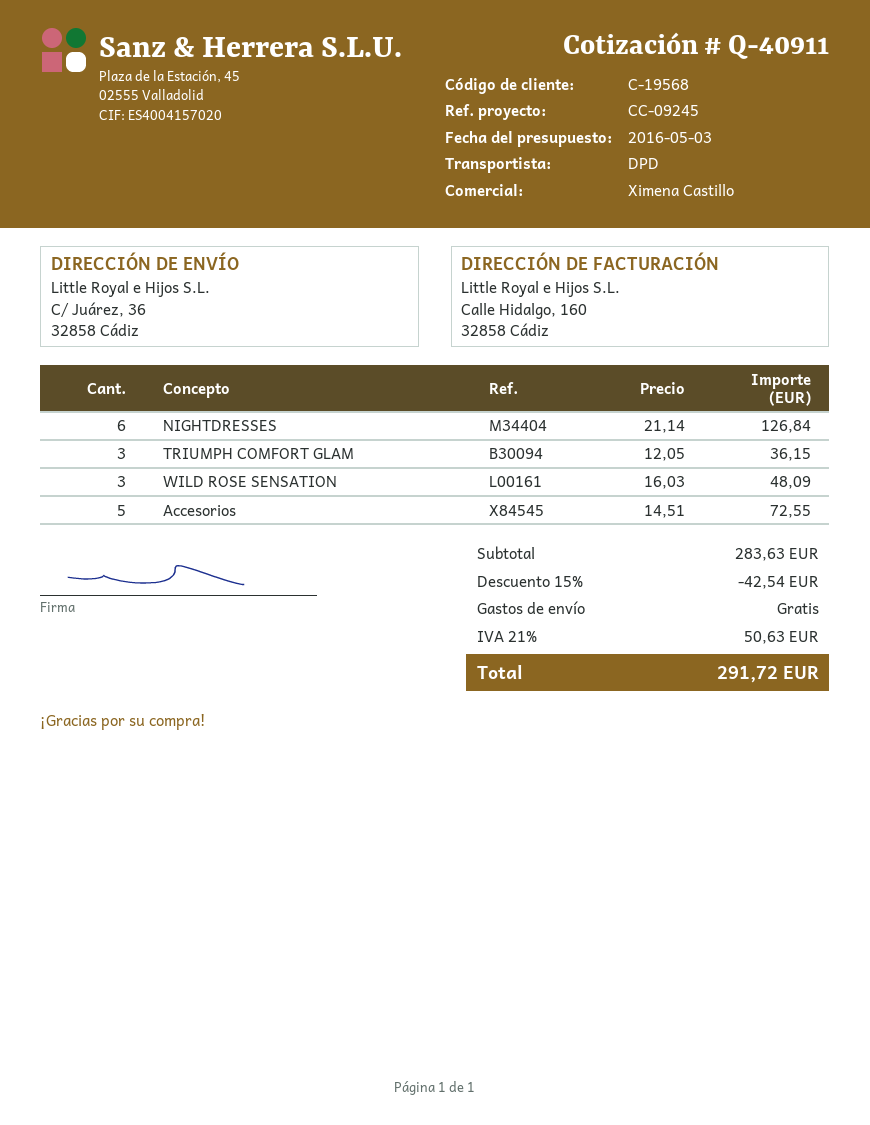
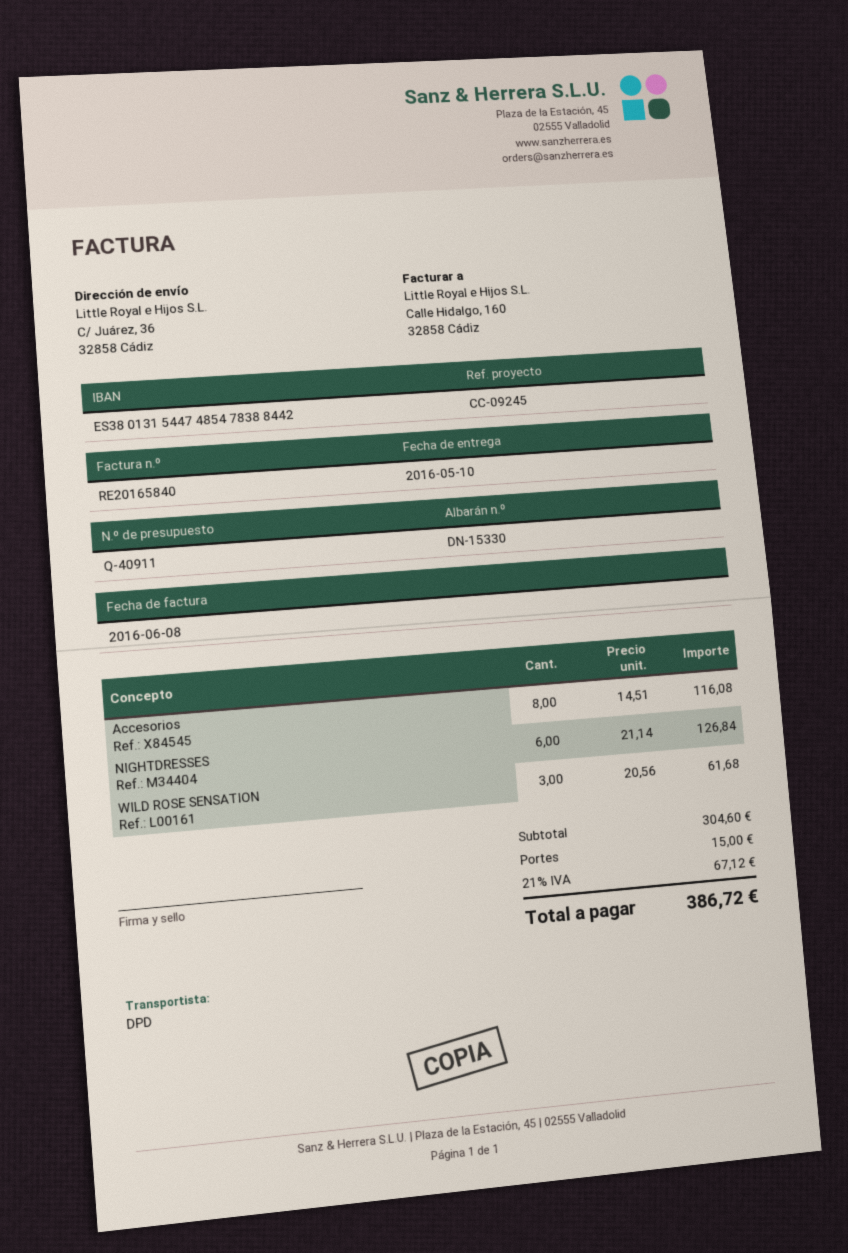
TRIUMPH COMFORT GLAM: 3 x 12.05 = 36.15 -> none
WILD ROSE SENSATION: 3 x 16.03 = 48.09 -> 3 x 20.56 = 61.68
Accesorios: 5 x 14.51 = 72.55 -> 8 x 14.51 = 116.08
subtotal: 283.63 -> 304.60
discount: 15% = 42.54 -> none
shipping: 0.00 -> 15.00
tax: 21% = 50.63 -> 21% = 67.12
total: 291.72 -> 386.72

